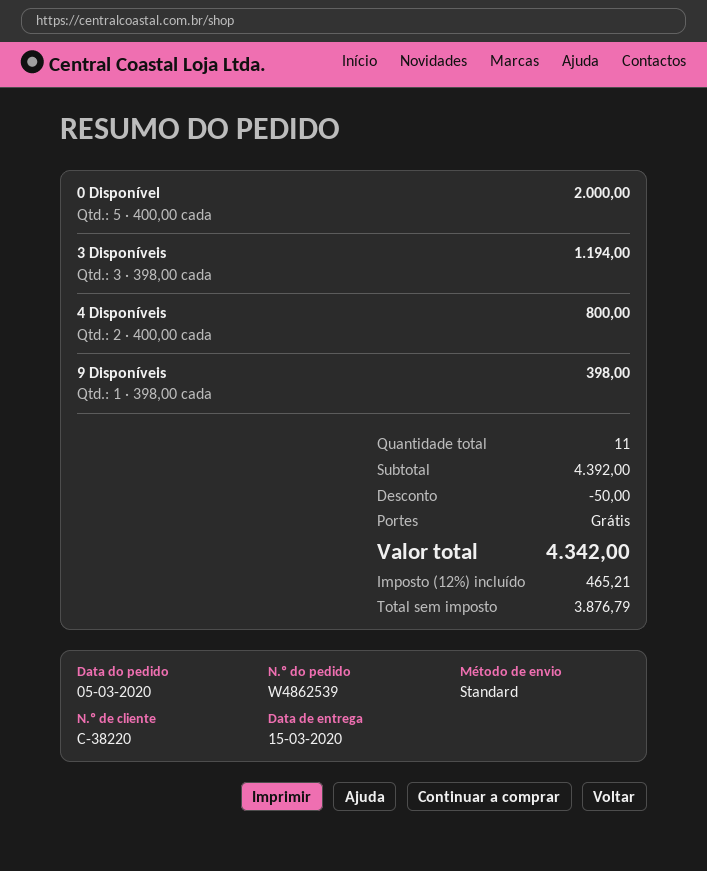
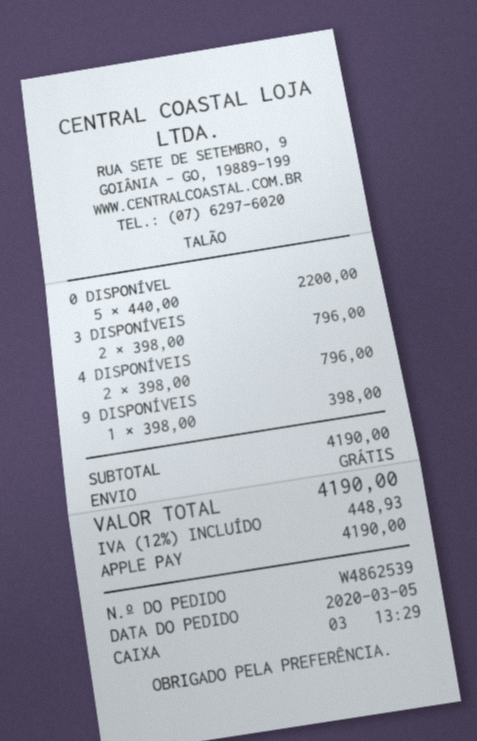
0 Disponível: 5 x 400.00 = 2000.00 -> 5 x 440.00 = 2200.00
3 Disponíveis: 3 x 398.00 = 1194.00 -> 2 x 398.00 = 796.00
4 Disponíveis: 2 x 400.00 = 800.00 -> 2 x 398.00 = 796.00
subtotal: 4392.00 -> 4190.00
discount: 50.00 -> none
tax: 12% = 465.21 -> 12% = 448.93
total: 4342.00 -> 4190.00

